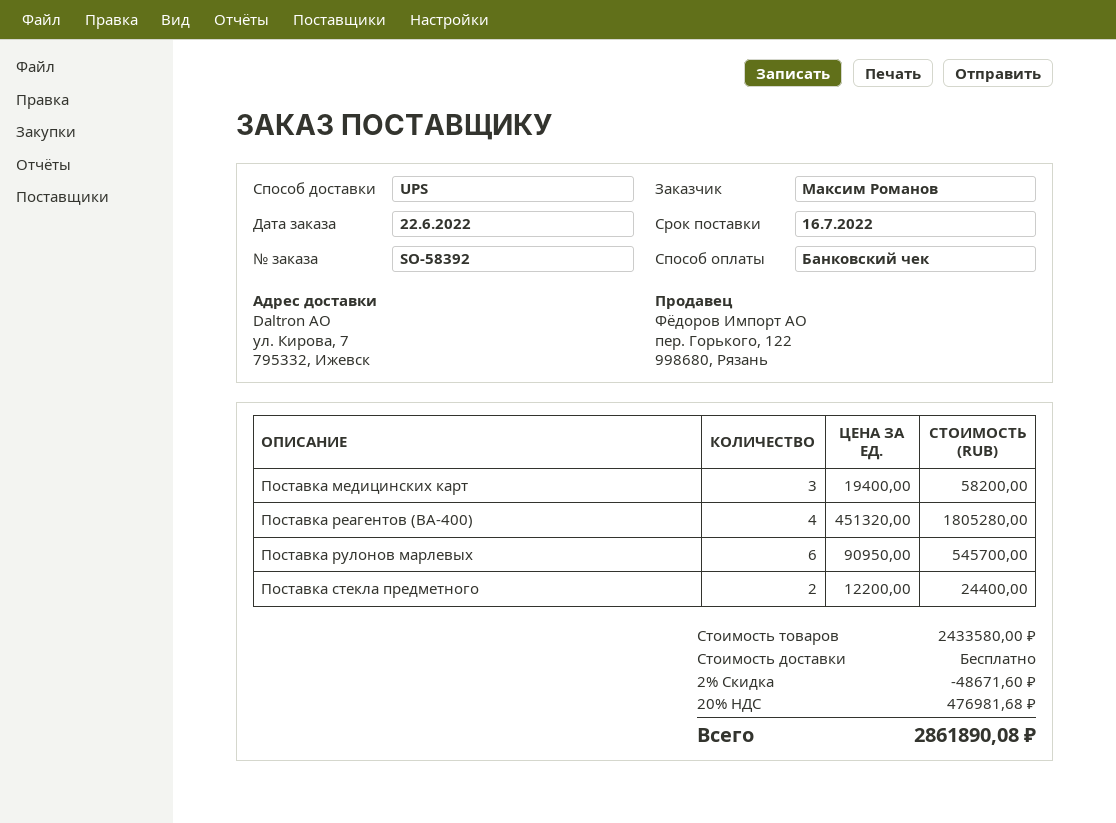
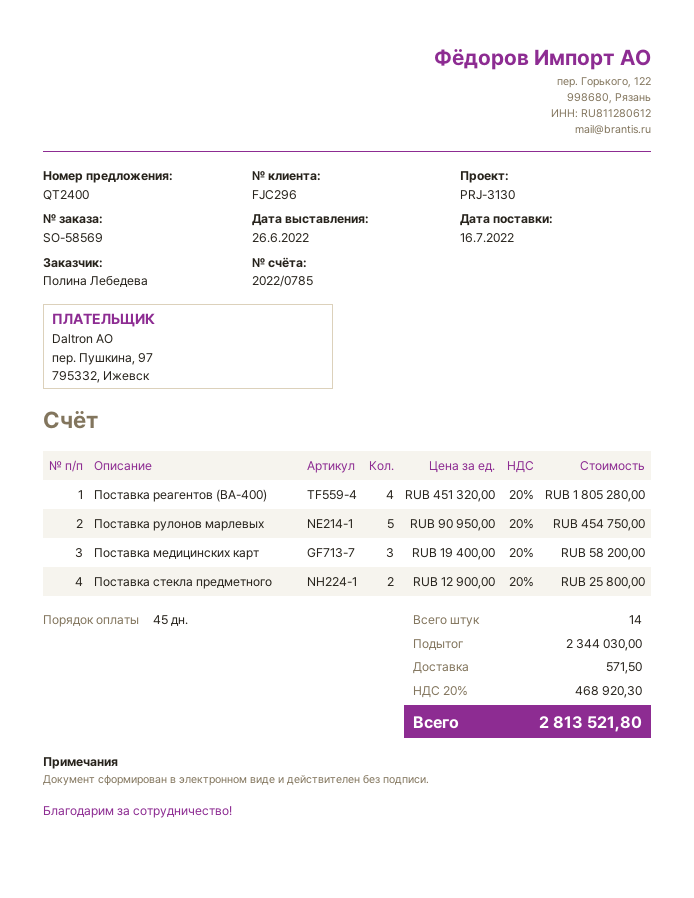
order number: SO-58392 -> SO-58569
ordered by: Максим Романов -> Полина Лебедева
Поставка рулонов марлевых: 6 x 90950.00 = 545700.00 -> 5 x 90950.00 = 454750.00
Поставка стекла предметного: 2 x 12200.00 = 24400.00 -> 2 x 12900.00 = 25800.00
subtotal: 2433580.00 -> 2344030.00
discount: 2% = 48671.60 -> none
shipping: 0.00 -> 571.50
tax: 20% = 476981.68 -> 20% = 468920.30
total: 2861890.08 -> 2813521.80

